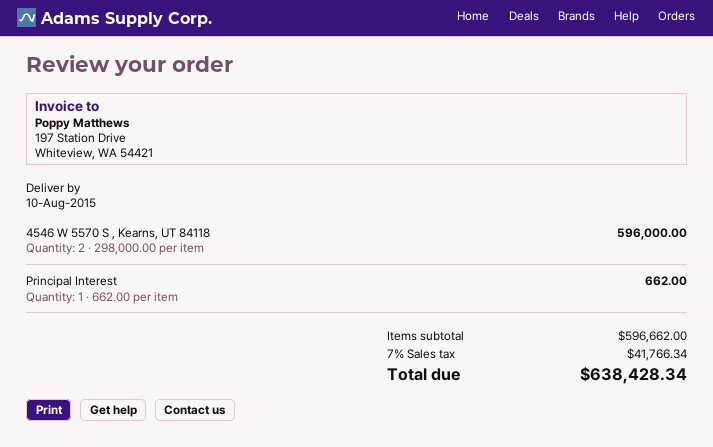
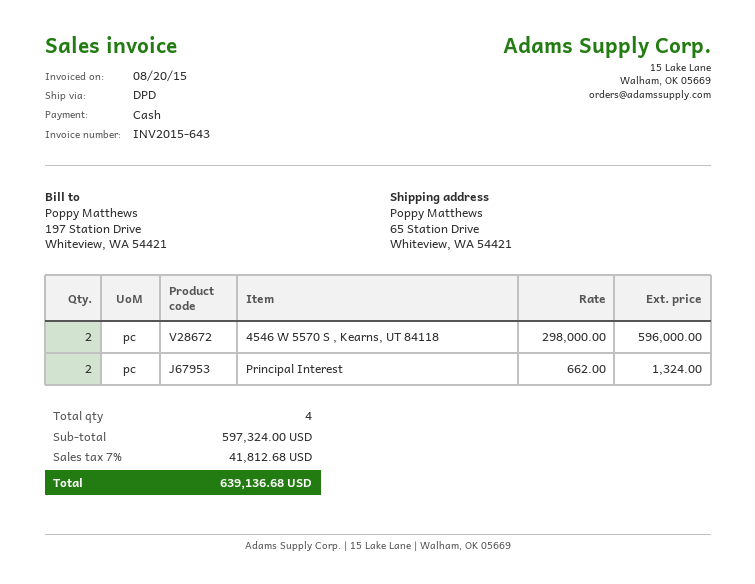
Principal Interest: 1 x 662.00 = 662.00 -> 2 x 662.00 = 1324.00
subtotal: 596662.00 -> 597324.00
tax: 7% = 41766.34 -> 7% = 41812.68
total: 638428.34 -> 639136.68

